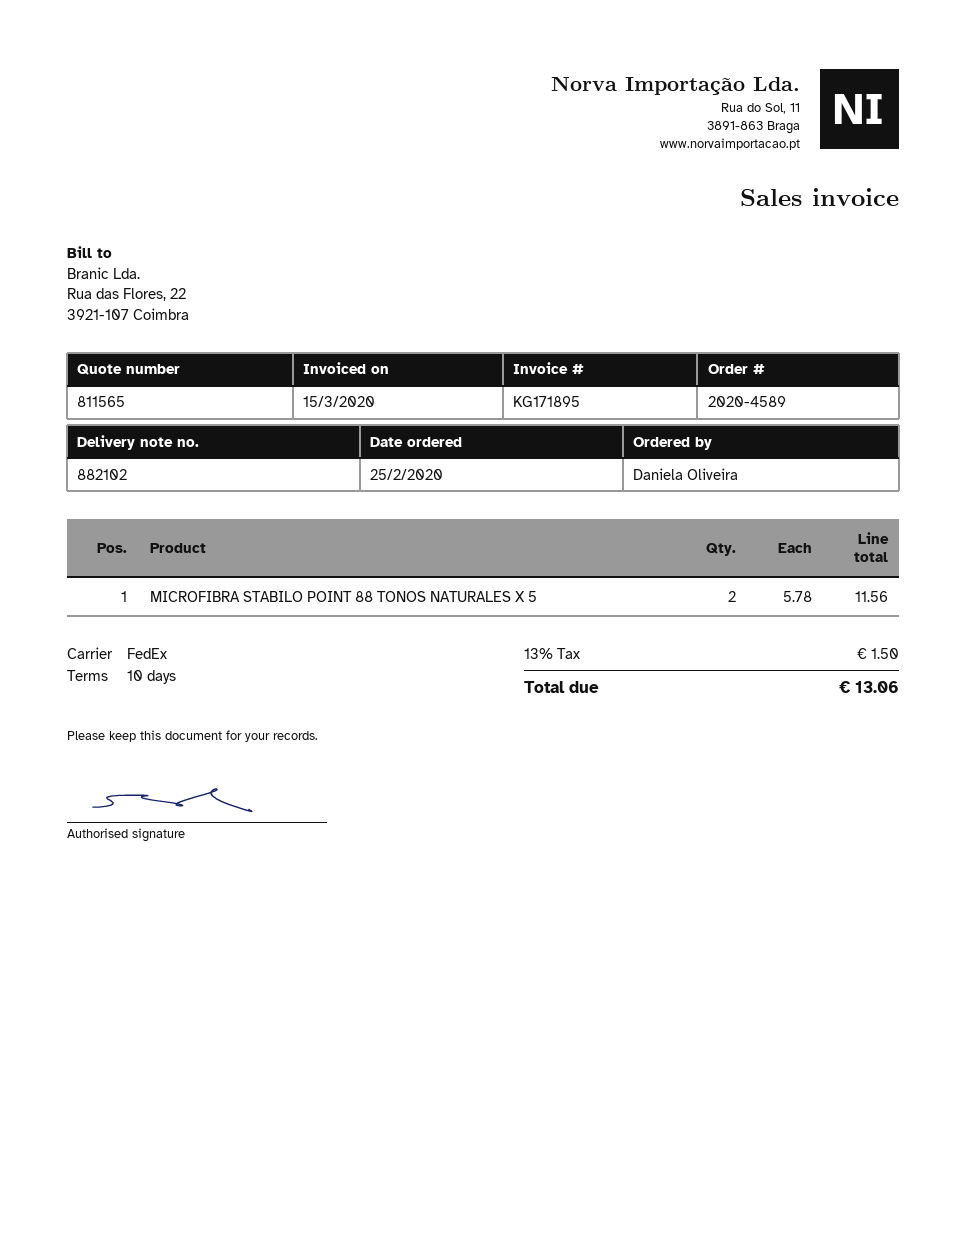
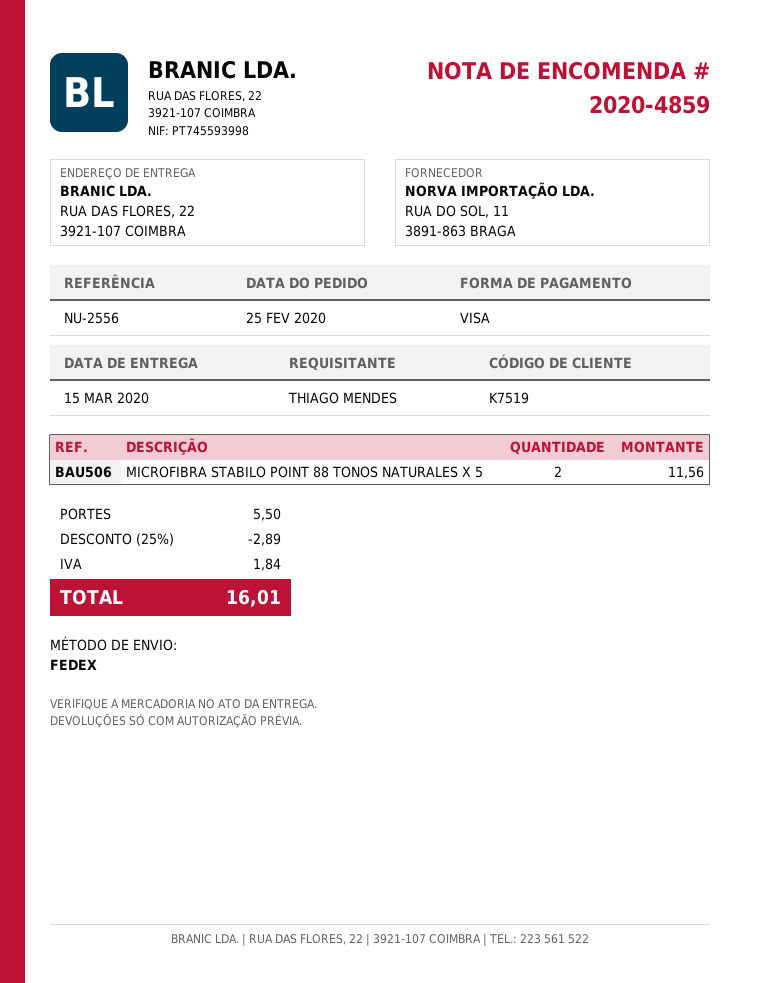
order number: 2020-4589 -> 2020-4859
ordered by: Daniela Oliveira -> THIAGO MENDES
discount: none -> 25% = 2.89
shipping: none -> 5.50
tax: 1.50 -> 1.84
total: 13.06 -> 16.01

